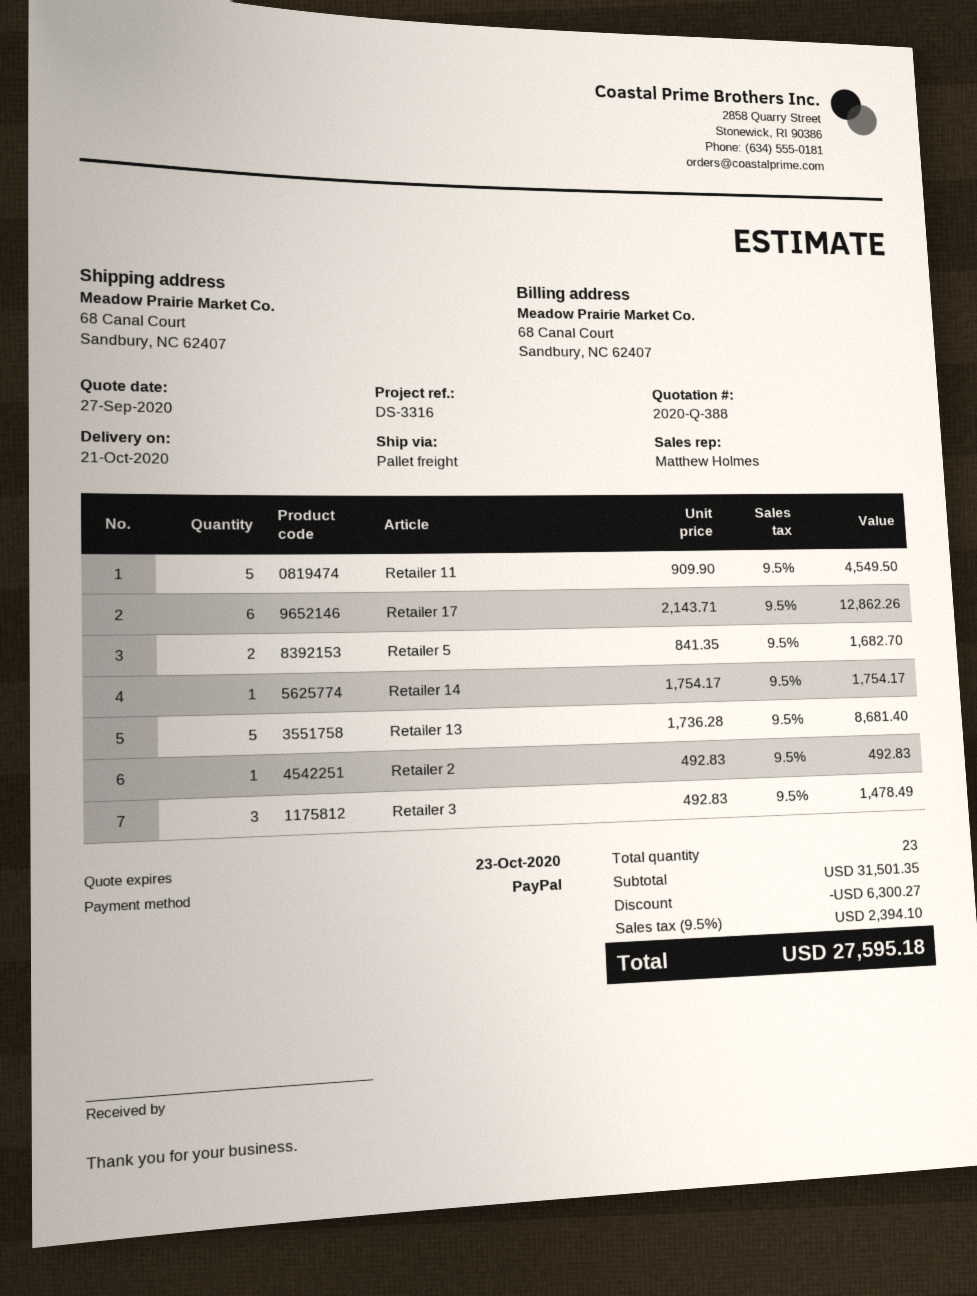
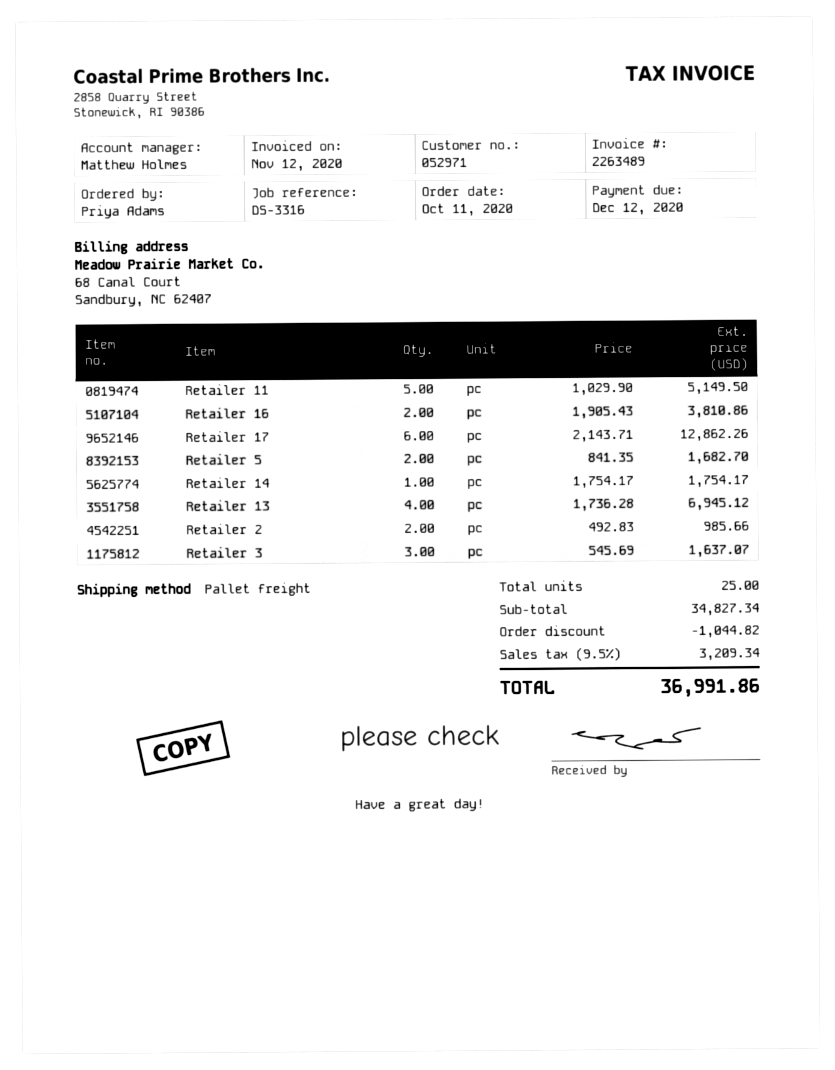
Retailer 11: 5 x 909.90 = 4549.50 -> 5 x 1029.90 = 5149.50
Retailer 13: 5 x 1736.28 = 8681.40 -> 4 x 1736.28 = 6945.12
Retailer 2: 1 x 492.83 = 492.83 -> 2 x 492.83 = 985.66
Retailer 3: 3 x 492.83 = 1478.49 -> 3 x 545.69 = 1637.07
Retailer 16: none -> 2 x 1905.43 = 3810.86
total quantity: 23 -> 25
subtotal: 31501.35 -> 34827.34
discount: 6300.27 -> 1044.82
tax: 9.5% = 2394.10 -> 9.5% = 3209.34
total: 27595.18 -> 36991.86

